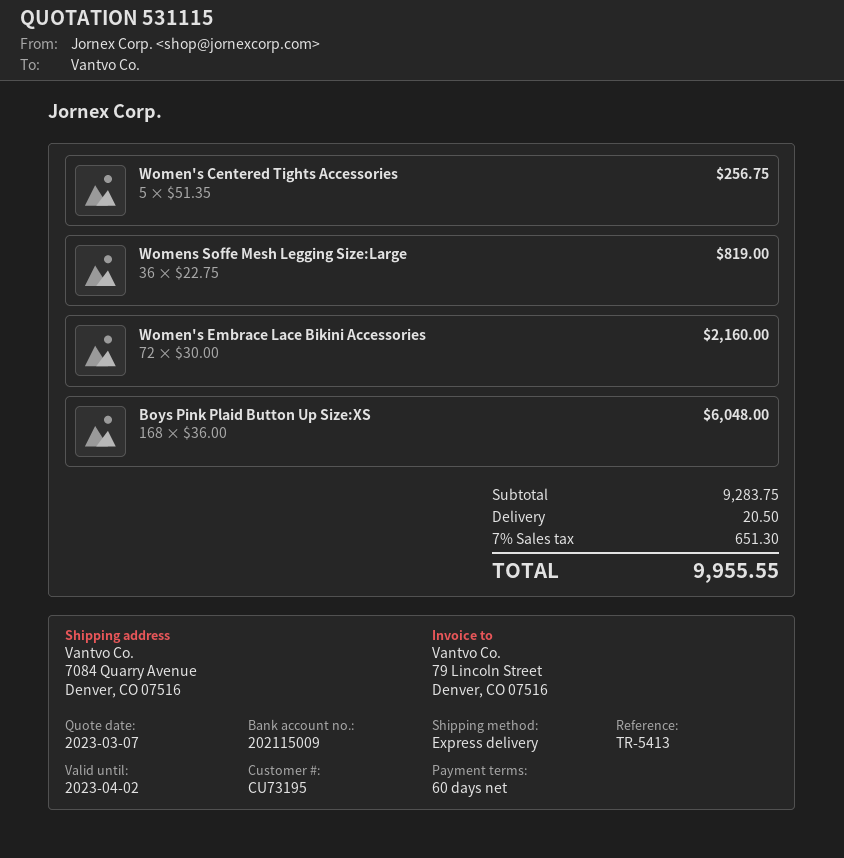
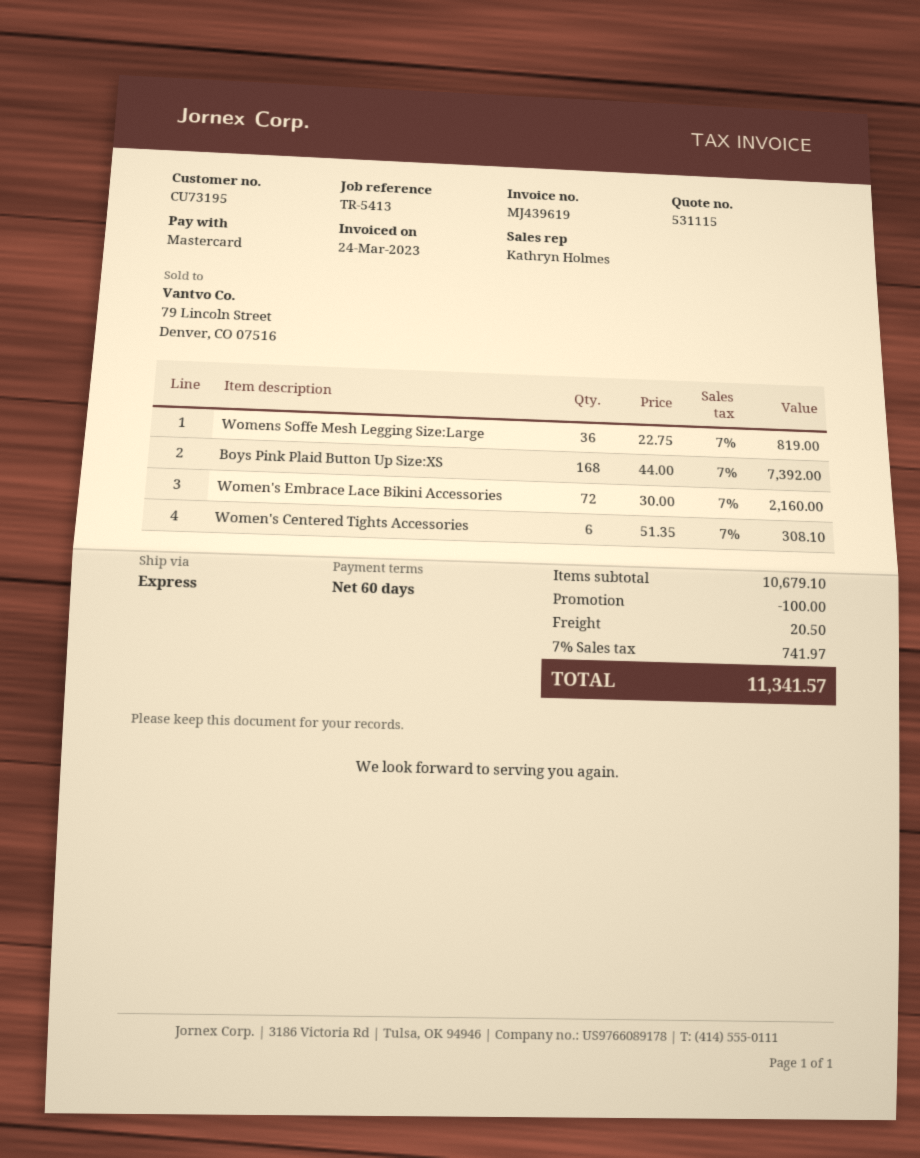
Women's Centered Tights Accessories: 5 x 51.35 = 256.75 -> 6 x 51.35 = 308.10
Boys Pink Plaid Button Up Size:XS: 168 x 36.00 = 6048.00 -> 168 x 44.00 = 7392.00
subtotal: 9283.75 -> 10679.10
discount: none -> 100.00
tax: 7% = 651.30 -> 7% = 741.97
total: 9955.55 -> 11341.57

